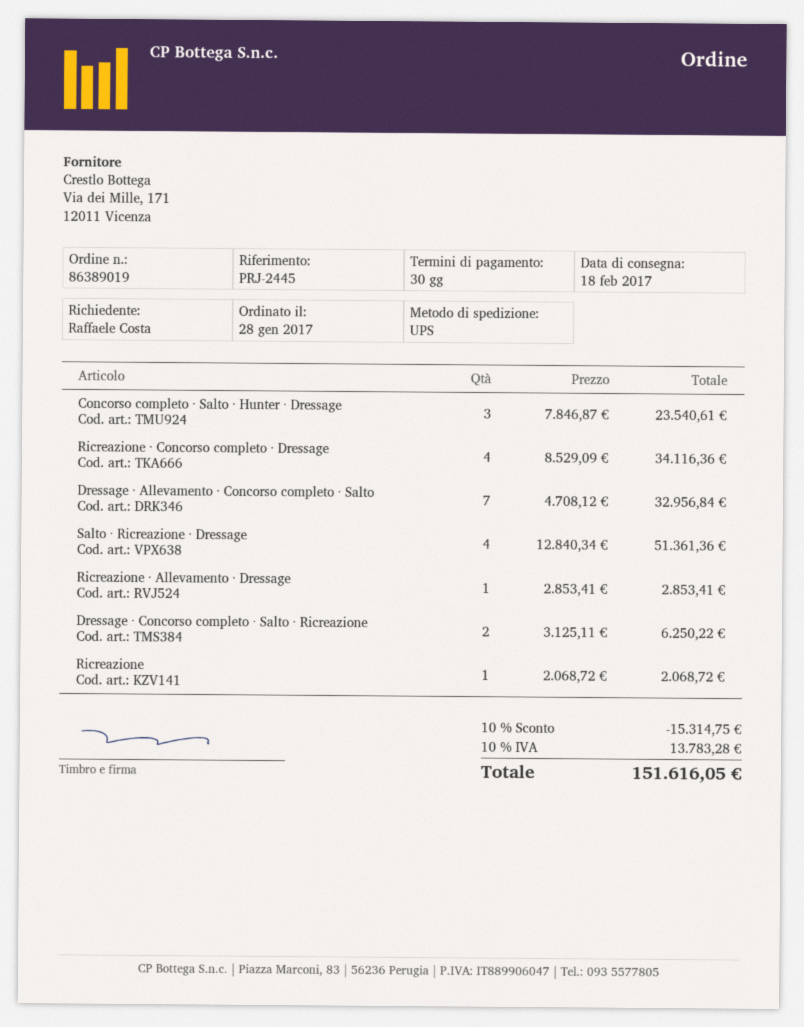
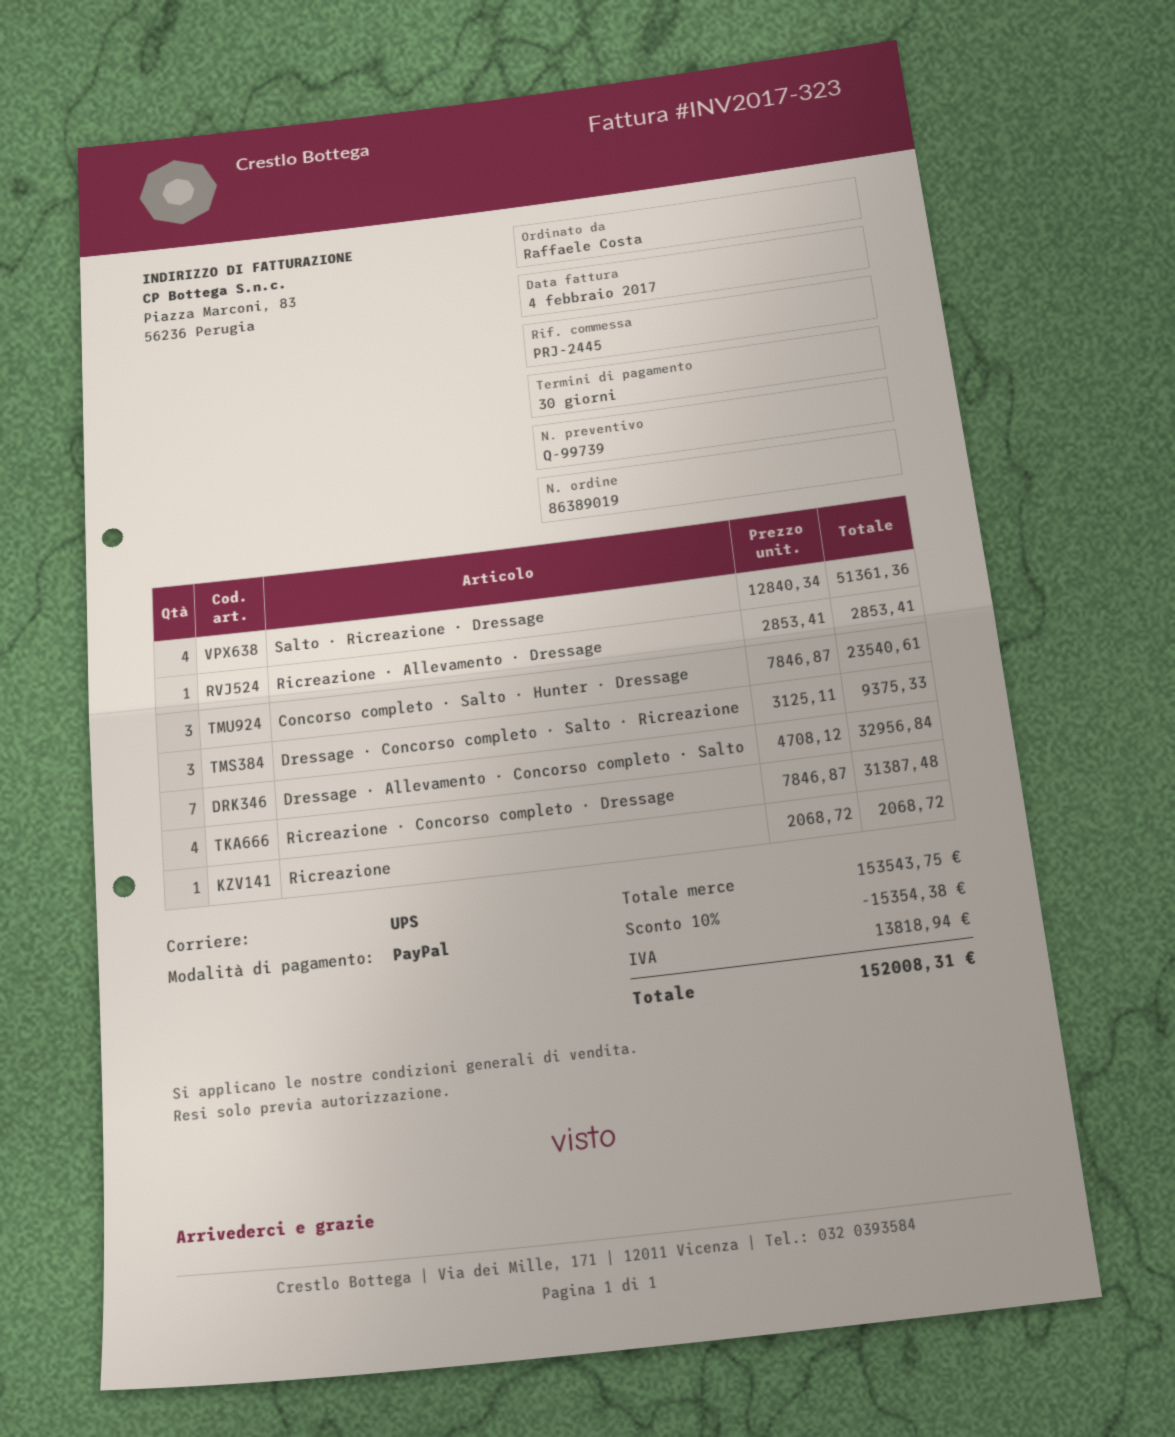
Ricreazione · Concorso completo · Dressage: 4 x 8529.09 = 34116.36 -> 4 x 7846.87 = 31387.48
Dressage · Concorso completo · Salto · Ricreazione: 2 x 3125.11 = 6250.22 -> 3 x 3125.11 = 9375.33
discount: 10% = 15314.75 -> 10% = 15354.38
tax: 13783.28 -> 13818.94
total: 151616.05 -> 152008.31

